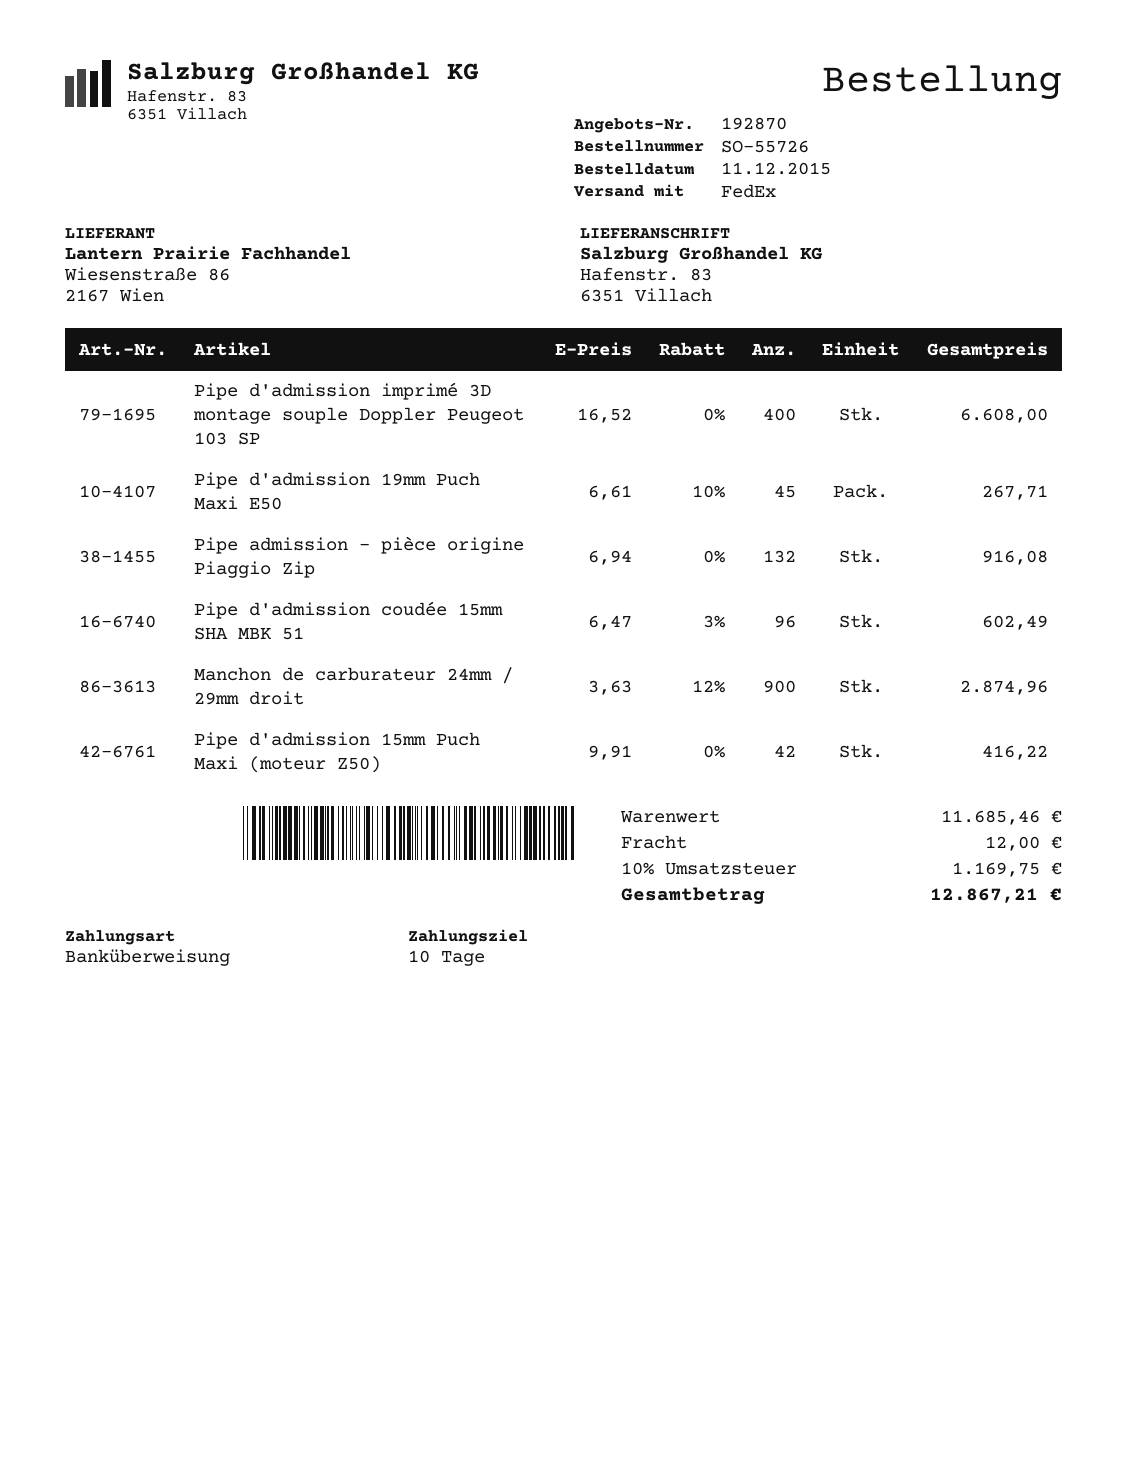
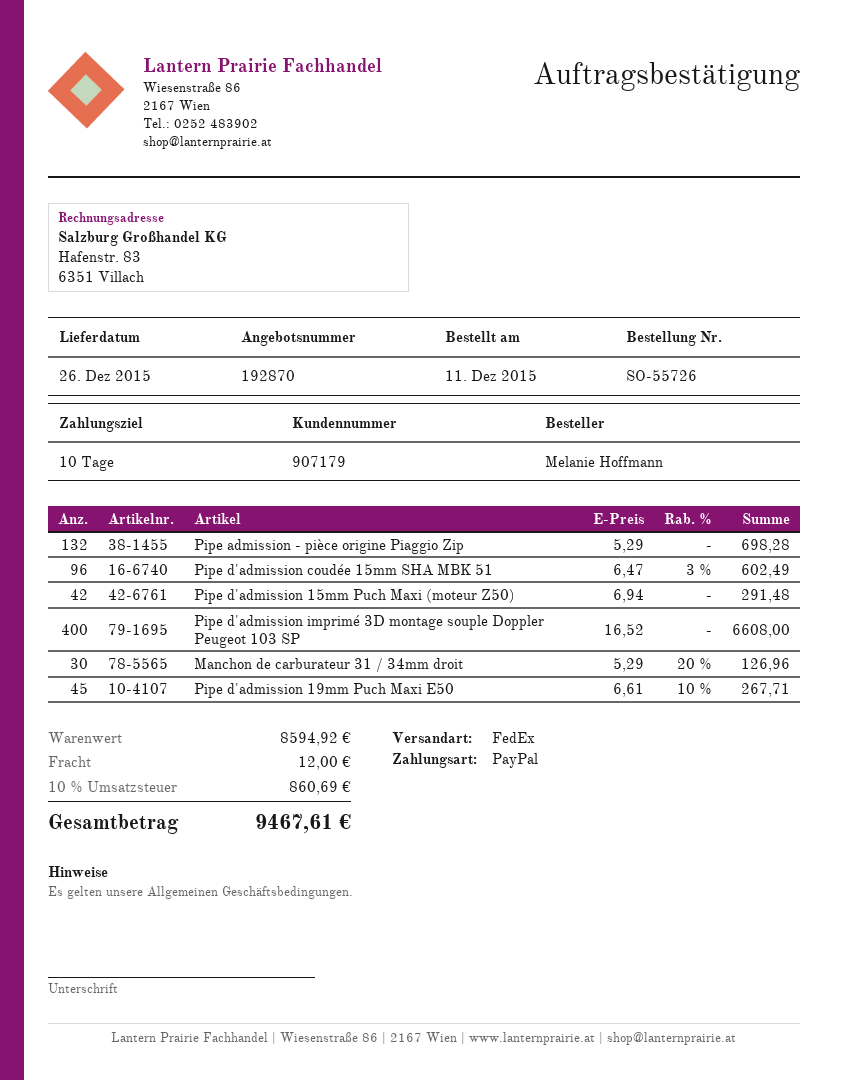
payment method: bank transfer -> PayPal
Pipe admission - pièce origine Piaggio Zip: 132 x 6.94 = 916.08 -> 132 x 5.29 = 698.28
Manchon de carburateur 24mm / 29mm droit: 900 x 3.63 - 12% = 2874.96 -> none
Pipe d'admission 15mm Puch Maxi (moteur Z50): 42 x 9.91 = 416.22 -> 42 x 6.94 = 291.48
Manchon de carburateur 31 / 34mm droit: none -> 30 x 5.29 - 20% = 126.96
subtotal: 11685.46 -> 8594.92
tax: 10% = 1169.75 -> 10% = 860.69
total: 12867.21 -> 9467.61

